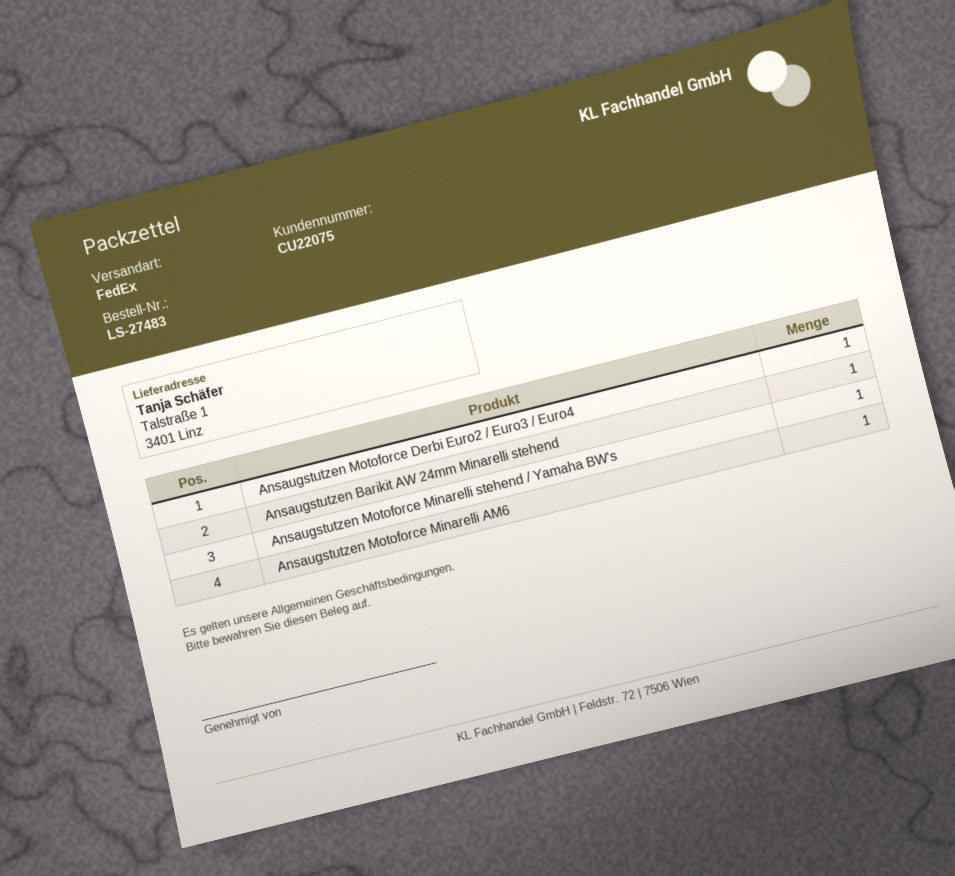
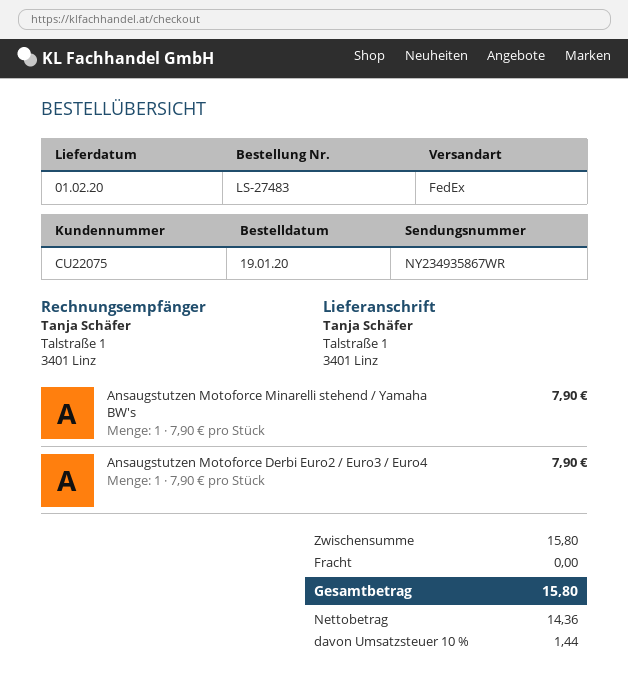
Ansaugstutzen Barikit AW 24mm Minarelli stehend: 1 -> none
Ansaugstutzen Motoforce Minarelli AM6: 1 -> none

